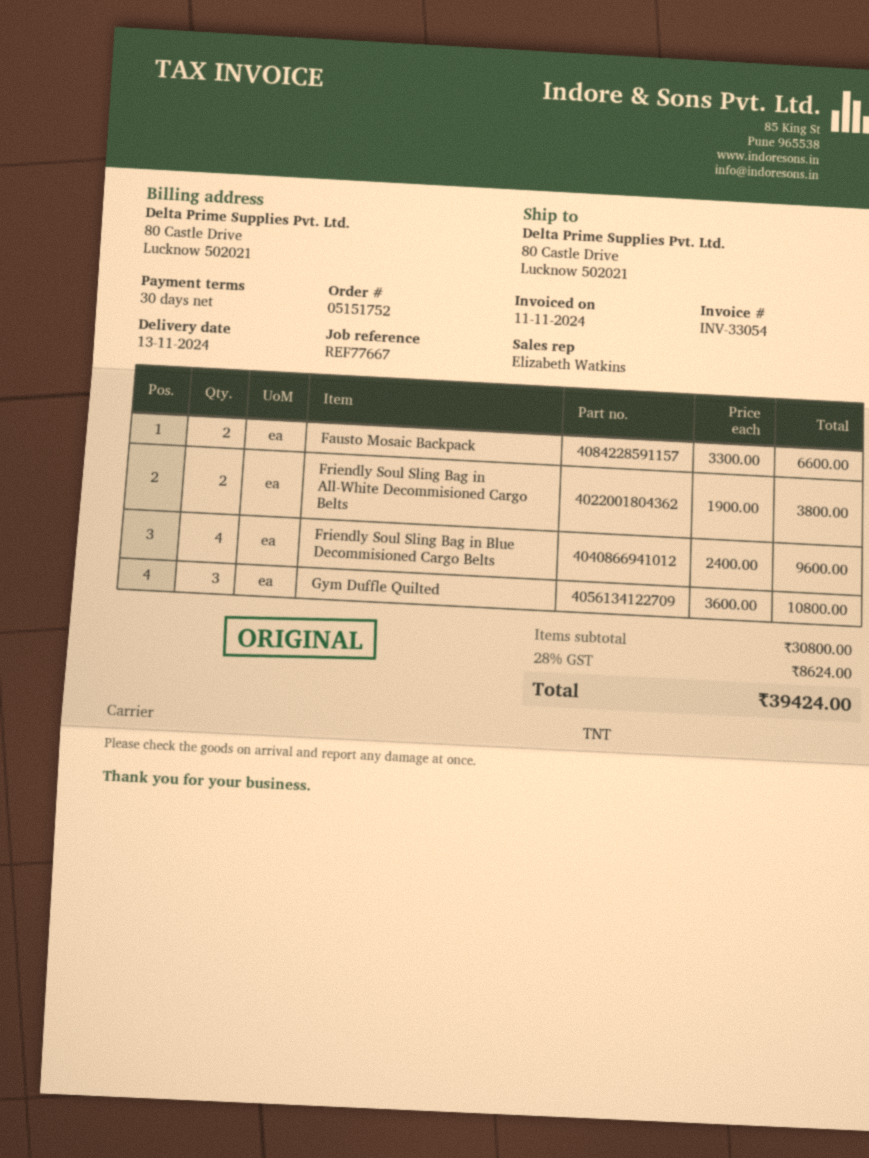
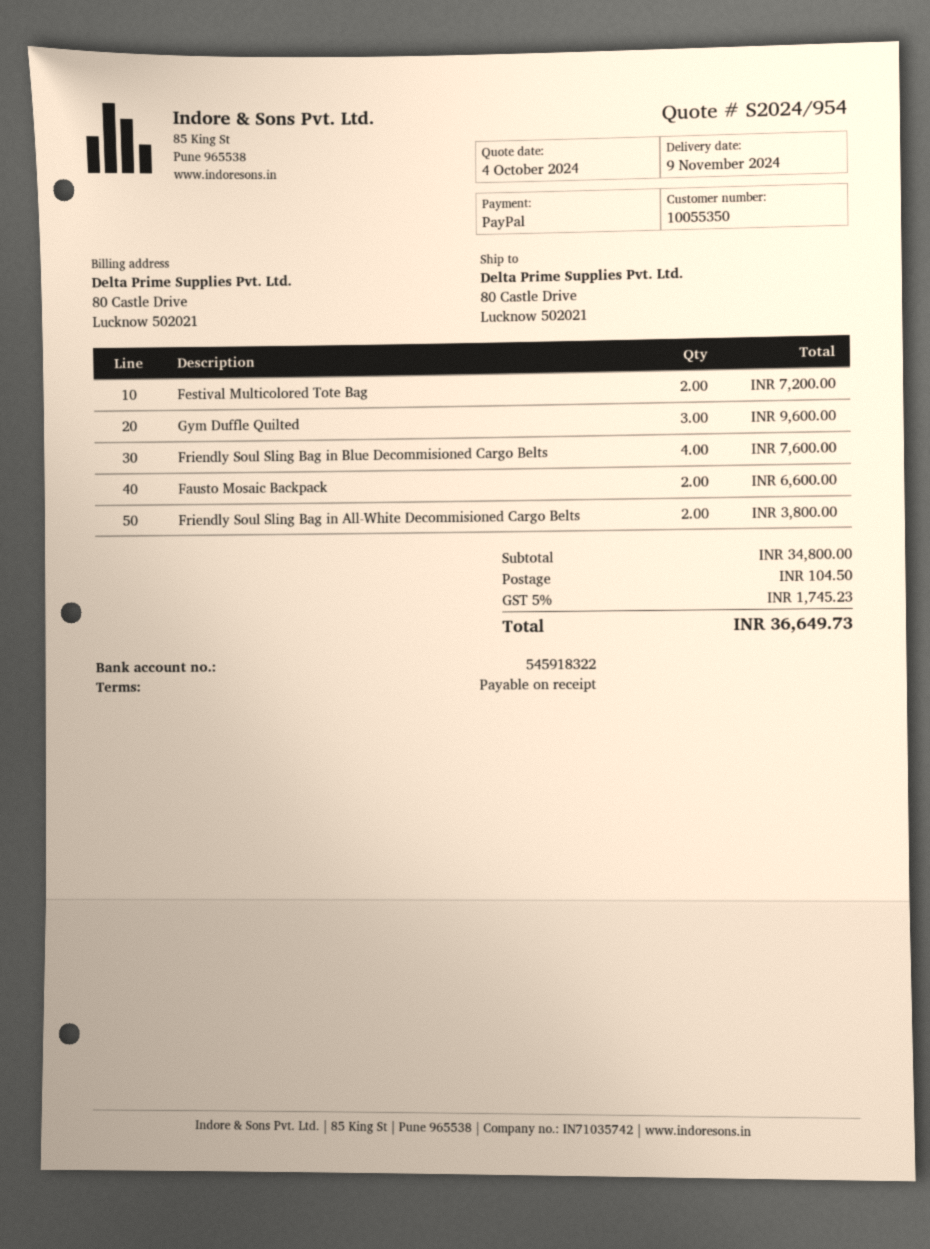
delivery date: 2024-11-13 -> 2024-11-09
payment terms: 30 days -> on receipt
Friendly Soul Sling Bag in Blue Decommisioned Cargo Belts: 4 for 9600.00 -> 4 for 7600.00
Gym Duffle Quilted: 3 for 10800.00 -> 3 for 9600.00
Festival Multicolored Tote Bag: none -> 2 for 7200.00
subtotal: 30800.00 -> 34800.00
shipping: none -> 104.50
tax: 28% = 8624.00 -> 5% = 1745.23
total: 39424.00 -> 36649.73

